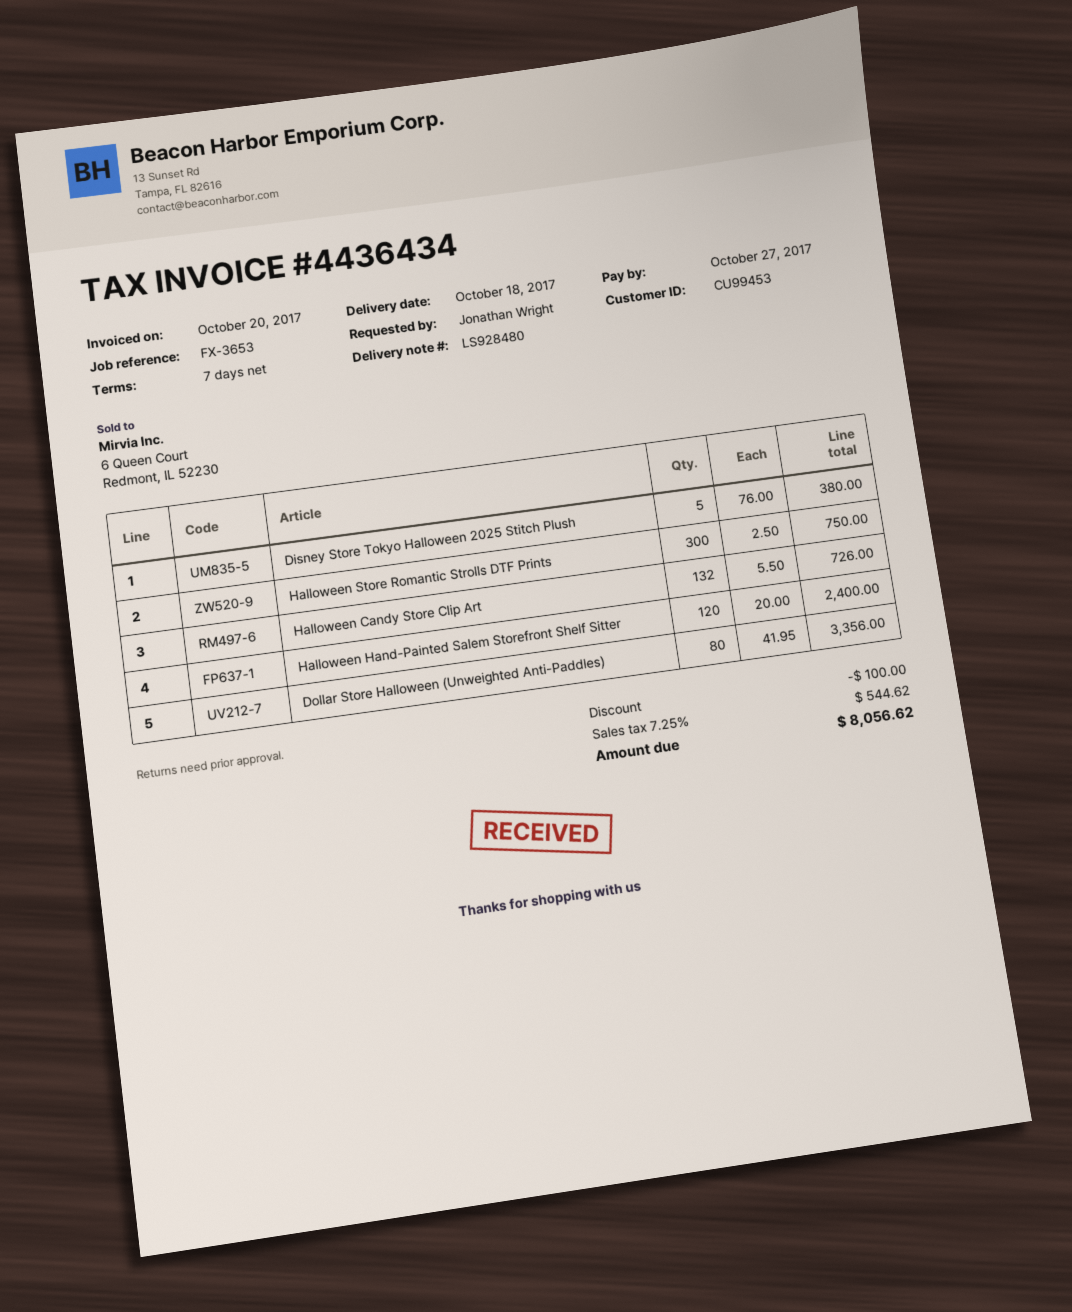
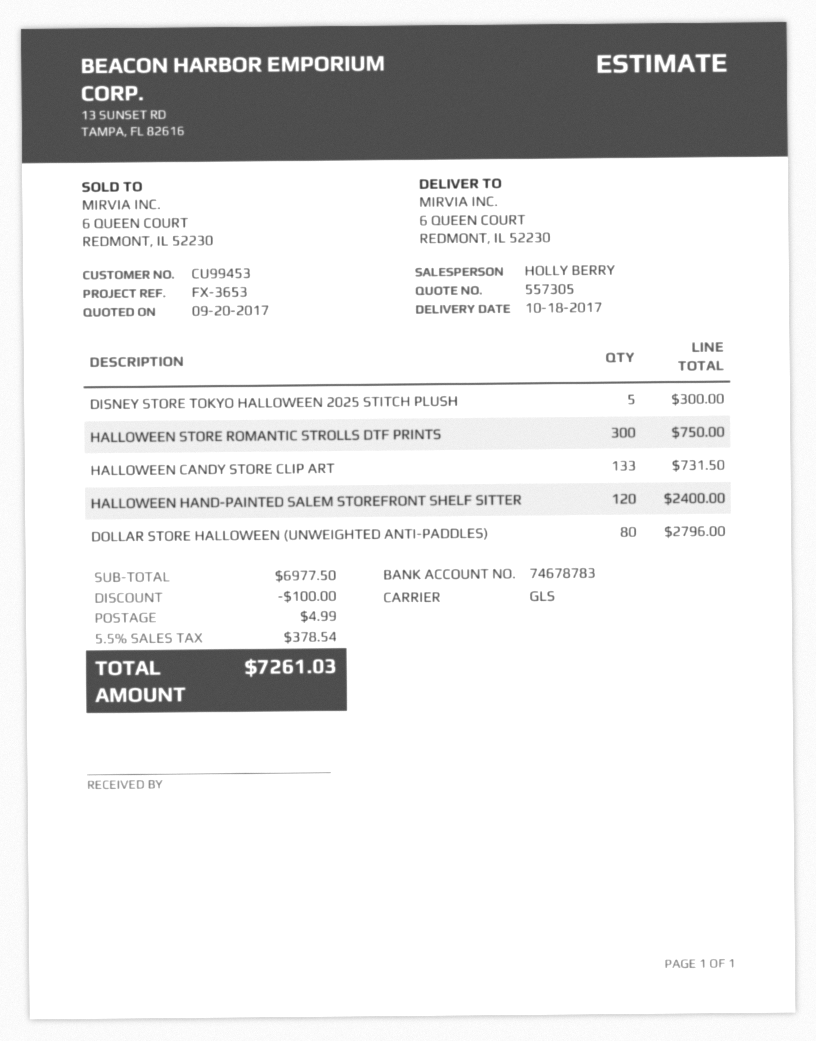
Disney Store Tokyo Halloween 2025 Stitch Plush: 5 for 380.00 -> 5 for 300.00
Halloween Candy Store Clip Art: 132 for 726.00 -> 133 for 731.50
Dollar Store Halloween (Unweighted Anti-Paddles): 80 for 3356.00 -> 80 for 2796.00
shipping: none -> 4.99
tax: 7.25% = 544.62 -> 5.5% = 378.54
total: 8056.62 -> 7261.03

